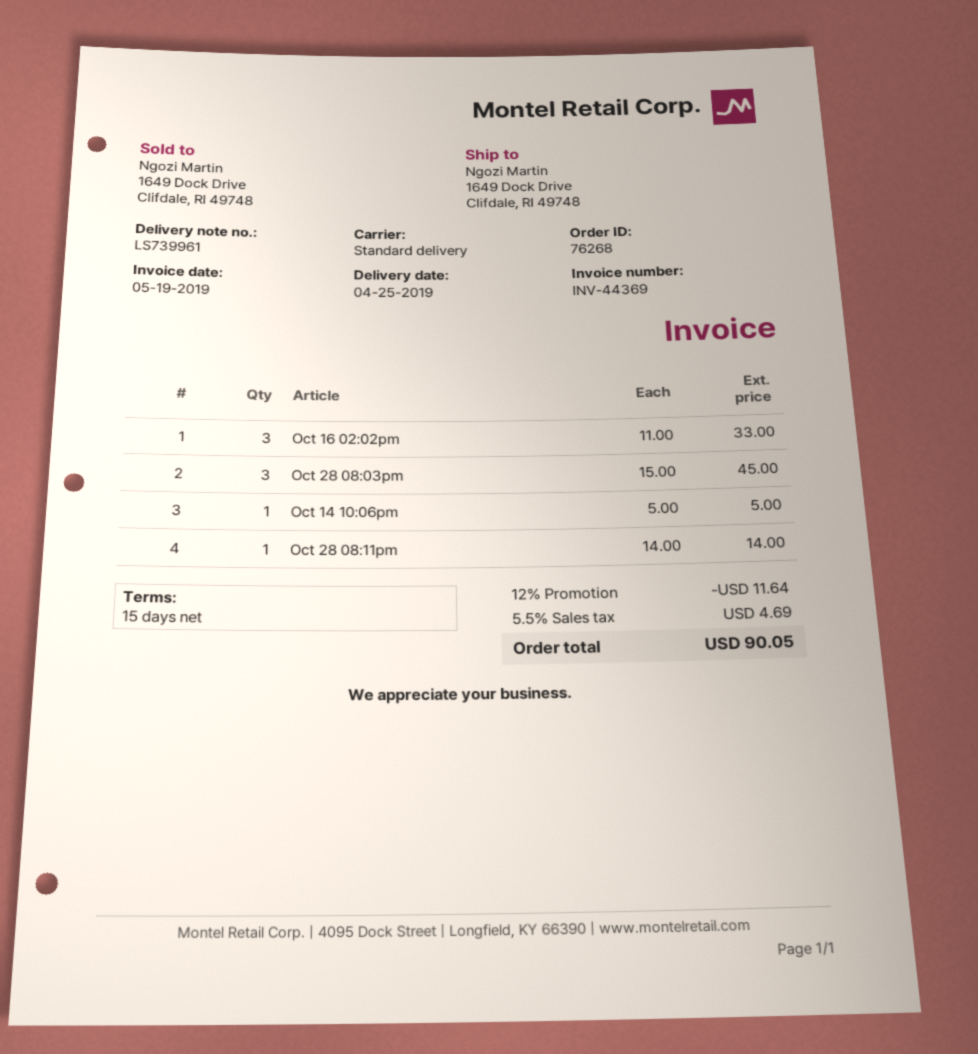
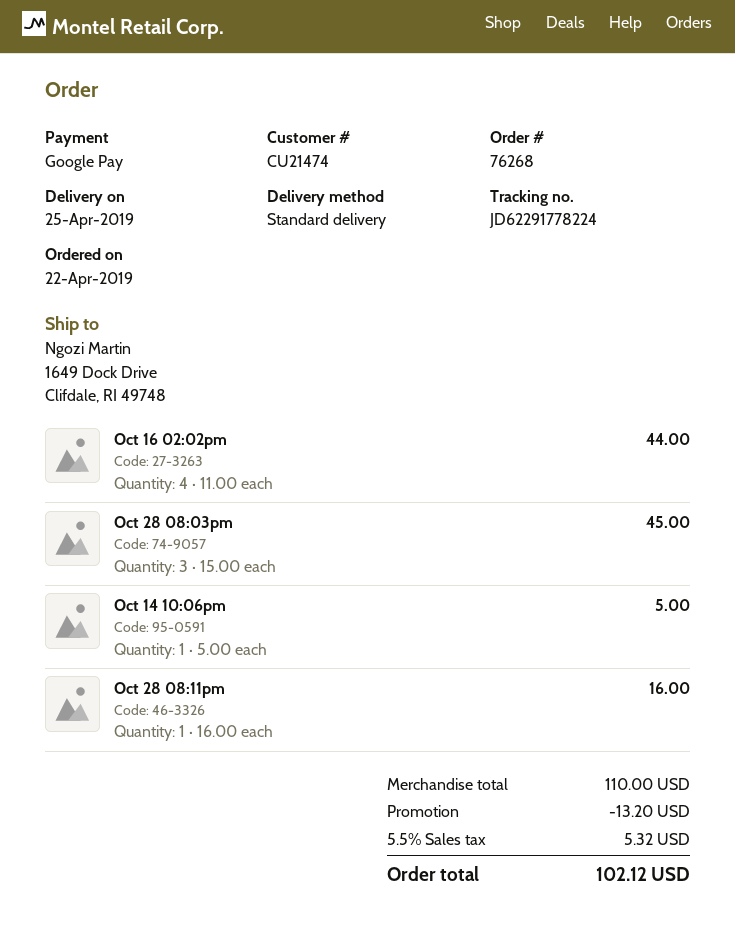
Oct 16 02:02pm: 3 x 11.00 = 33.00 -> 4 x 11.00 = 44.00
Oct 28 08:11pm: 1 x 14.00 = 14.00 -> 1 x 16.00 = 16.00
discount: 11.64 -> 13.20
tax: 5.5% = 4.69 -> 5.5% = 5.32
total: 90.05 -> 102.12

